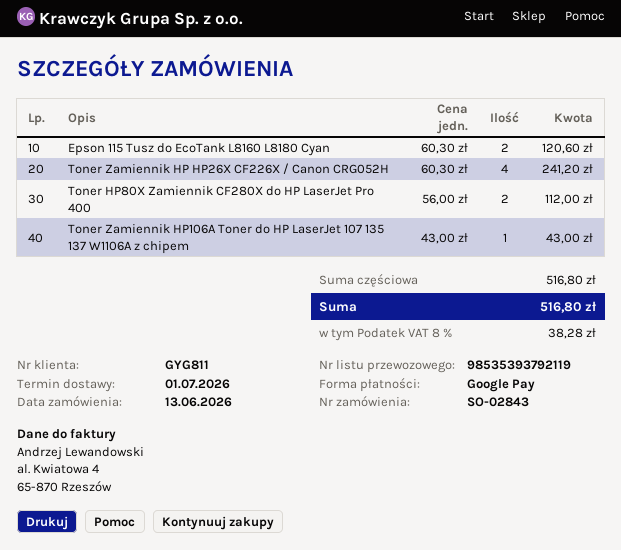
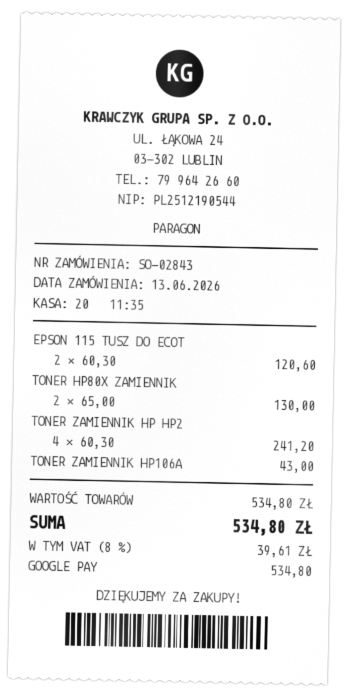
Toner HP80X Zamiennik CF280X do HP LaserJet Pro 400: 2 x 56.00 = 112.00 -> 2 x 65.00 = 130.00
subtotal: 516.80 -> 534.80
tax: 8% = 38.28 -> 8% = 39.61
total: 516.80 -> 534.80

